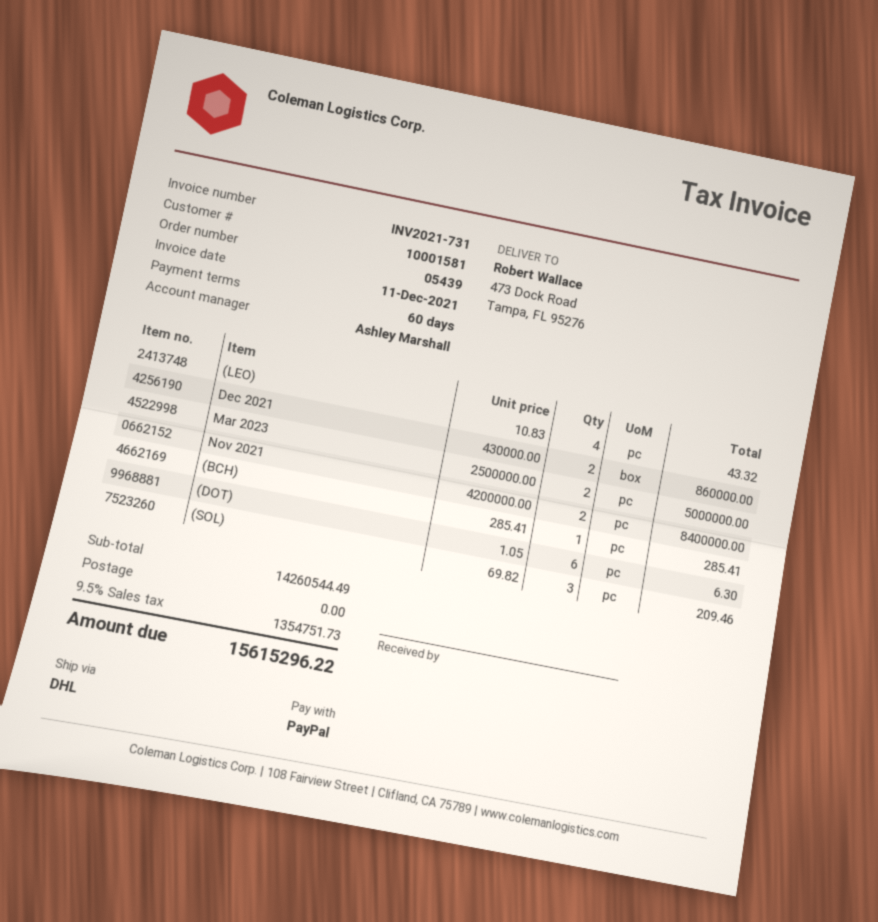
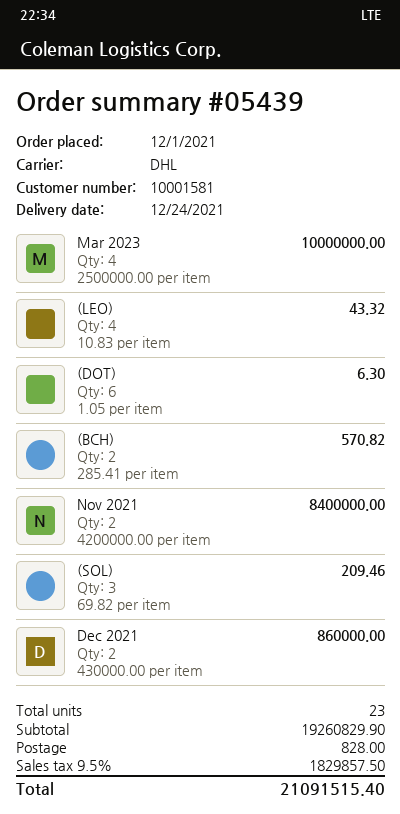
Mar 2023: 2 x 2500000.00 = 5000000.00 -> 4 x 2500000.00 = 10000000.00
(BCH): 1 x 285.41 = 285.41 -> 2 x 285.41 = 570.82
subtotal: 14260544.49 -> 19260829.90
shipping: 0.00 -> 828.00
tax: 9.5% = 1354751.73 -> 9.5% = 1829857.50
total: 15615296.22 -> 21091515.40

